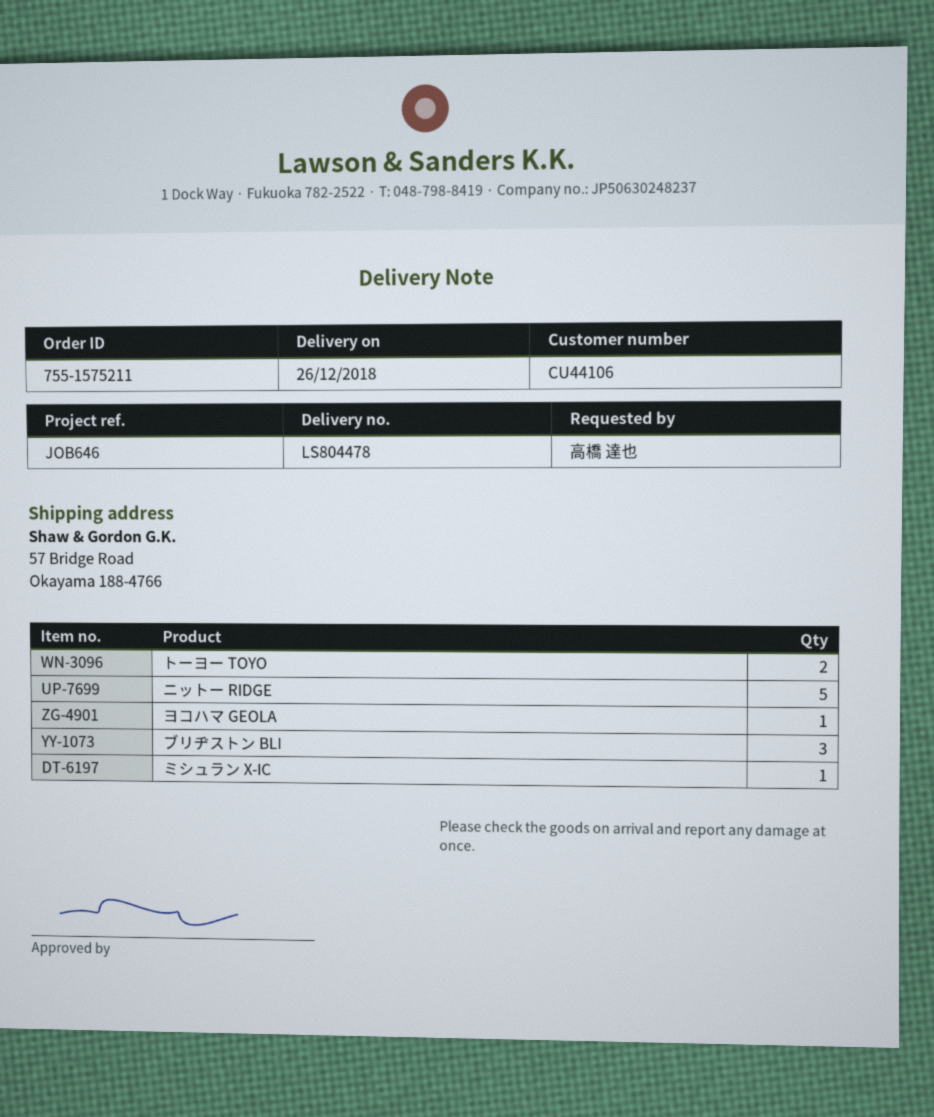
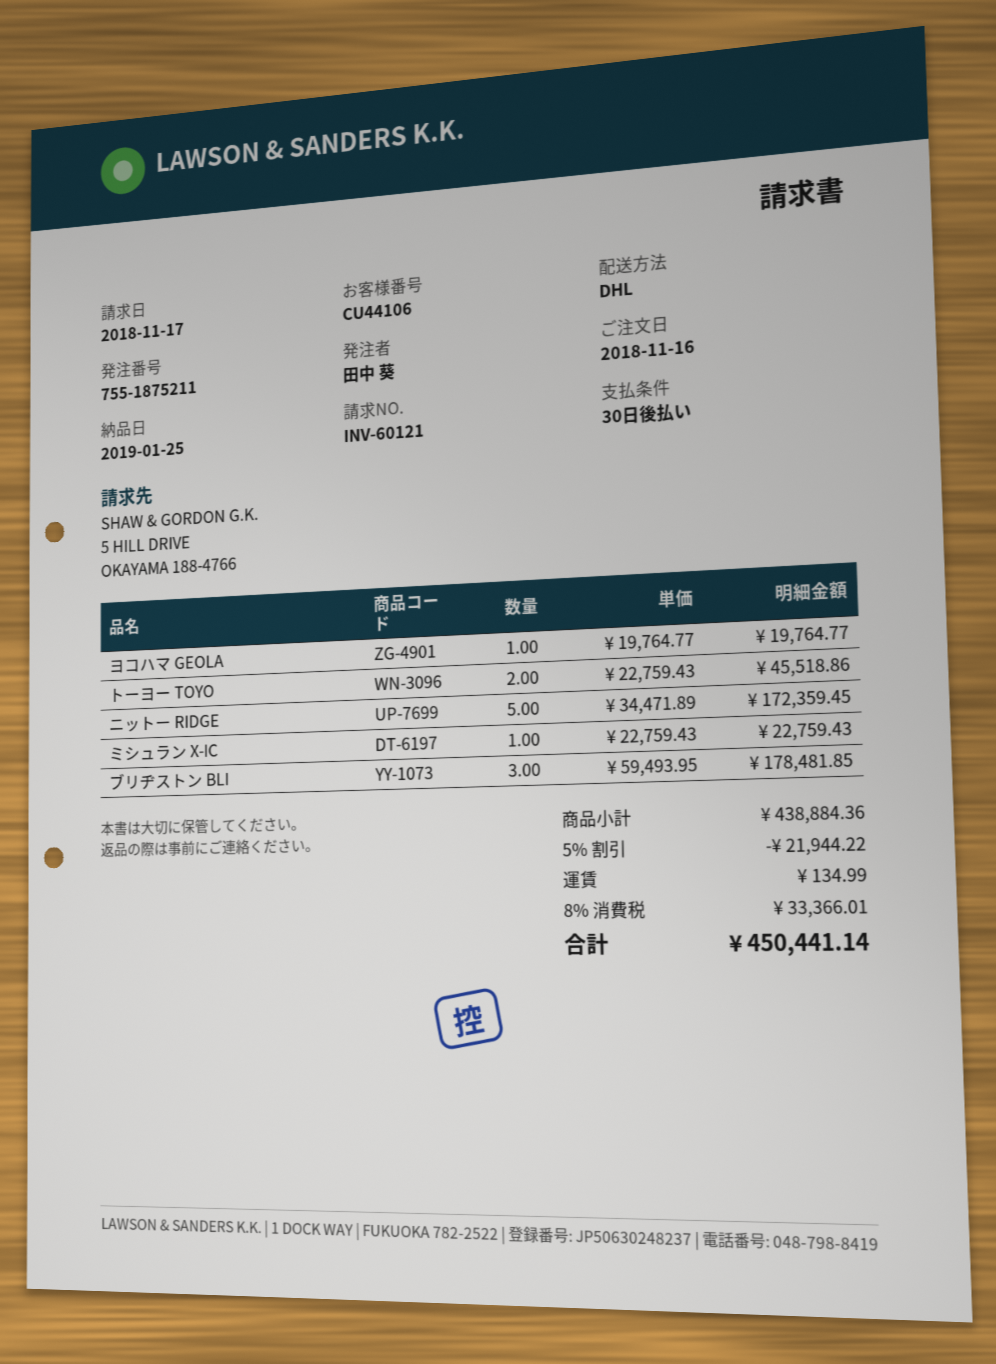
order number: 755-1575211 -> 755-1875211
delivery date: 2018-12-26 -> 2019-01-25
ordered by: 高橋 達也 -> 田中 葵

